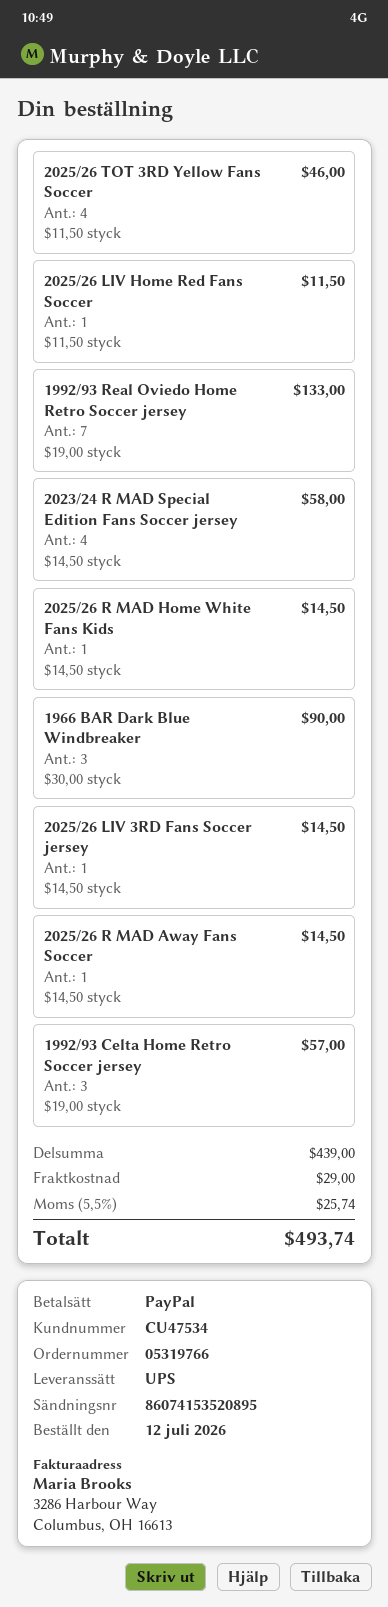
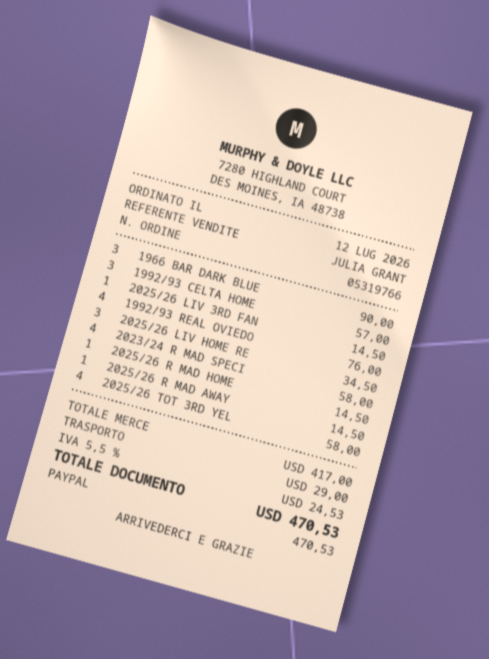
2025/26 TOT 3RD Yellow Fans Soccer: 4 for 46.00 -> 4 for 58.00
2025/26 LIV Home Red Fans Soccer: 1 for 11.50 -> 3 for 34.50
1992/93 Real Oviedo Home Retro Soccer jersey: 7 for 133.00 -> 4 for 76.00
subtotal: 439.00 -> 417.00
tax: 5.5% = 25.74 -> 5.5% = 24.53
total: 493.74 -> 470.53

